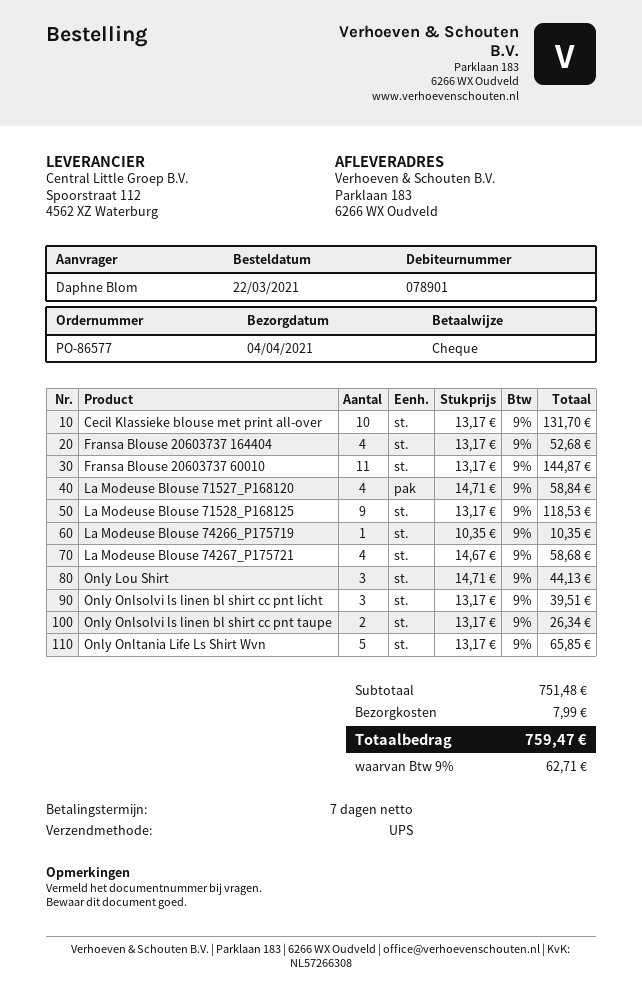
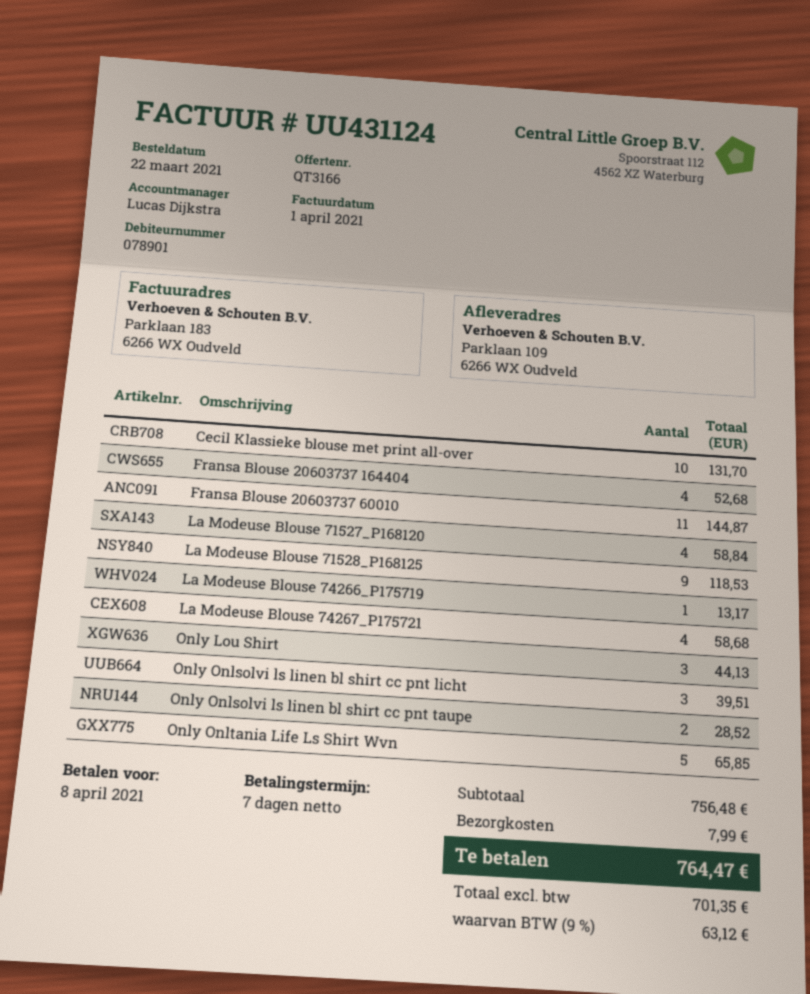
ship to: Parklaan 183, 6266 WX Oudveld -> Parklaan 109, 6266 WX Oudveld
La Modeuse Blouse 74266_P175719: 1 for 10.35 -> 1 for 13.17
Only Onlsolvi ls linen bl shirt cc pnt taupe: 2 for 26.34 -> 2 for 28.52
subtotal: 751.48 -> 756.48
tax: 9% = 62.71 -> 9% = 63.12
total: 759.47 -> 764.47

